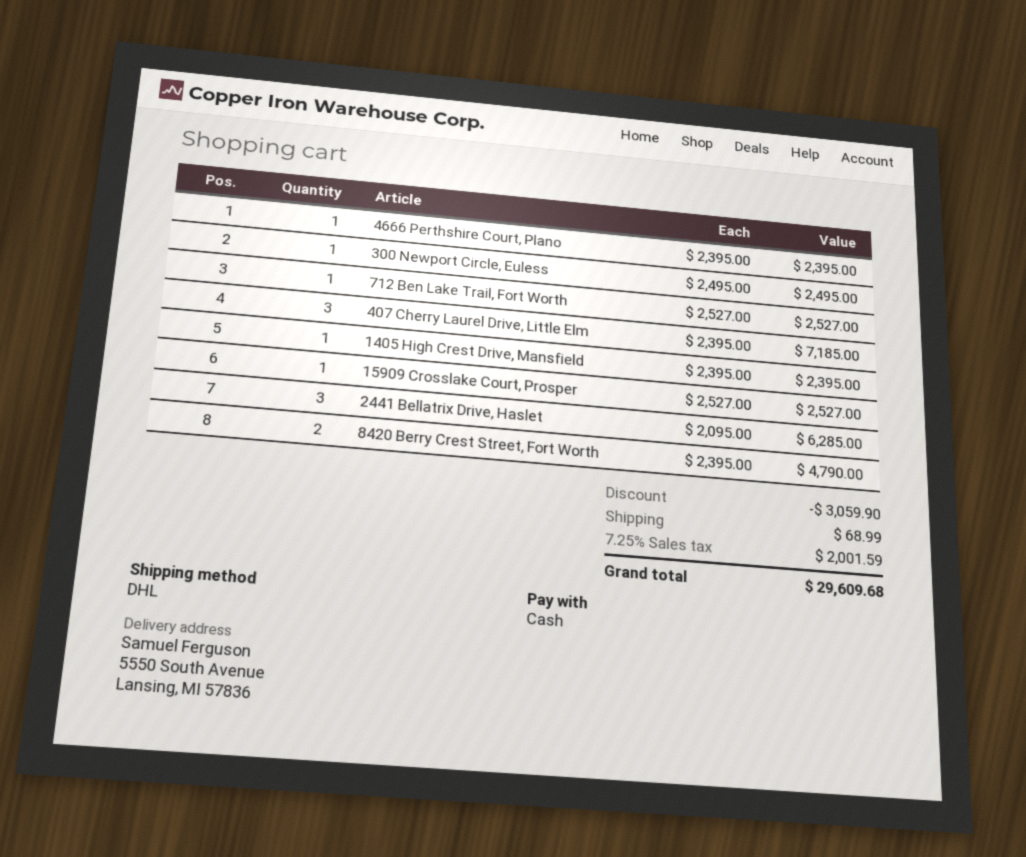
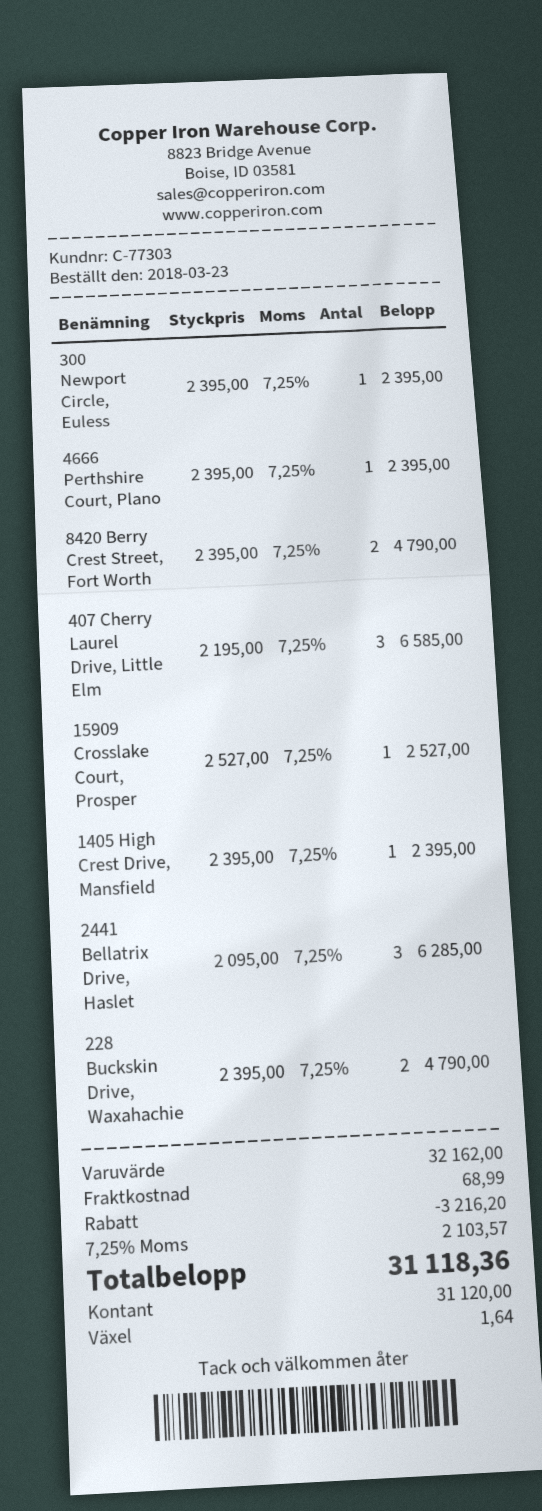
300 Newport Circle, Euless: 1 x 2495.00 = 2495.00 -> 1 x 2395.00 = 2395.00
712 Ben Lake Trail, Fort Worth: 1 x 2527.00 = 2527.00 -> none
407 Cherry Laurel Drive, Little Elm: 3 x 2395.00 = 7185.00 -> 3 x 2195.00 = 6585.00
228 Buckskin Drive, Waxahachie: none -> 2 x 2395.00 = 4790.00
discount: 3059.90 -> 3216.20
tax: 7.25% = 2001.59 -> 7.25% = 2103.57
total: 29609.68 -> 31118.36

